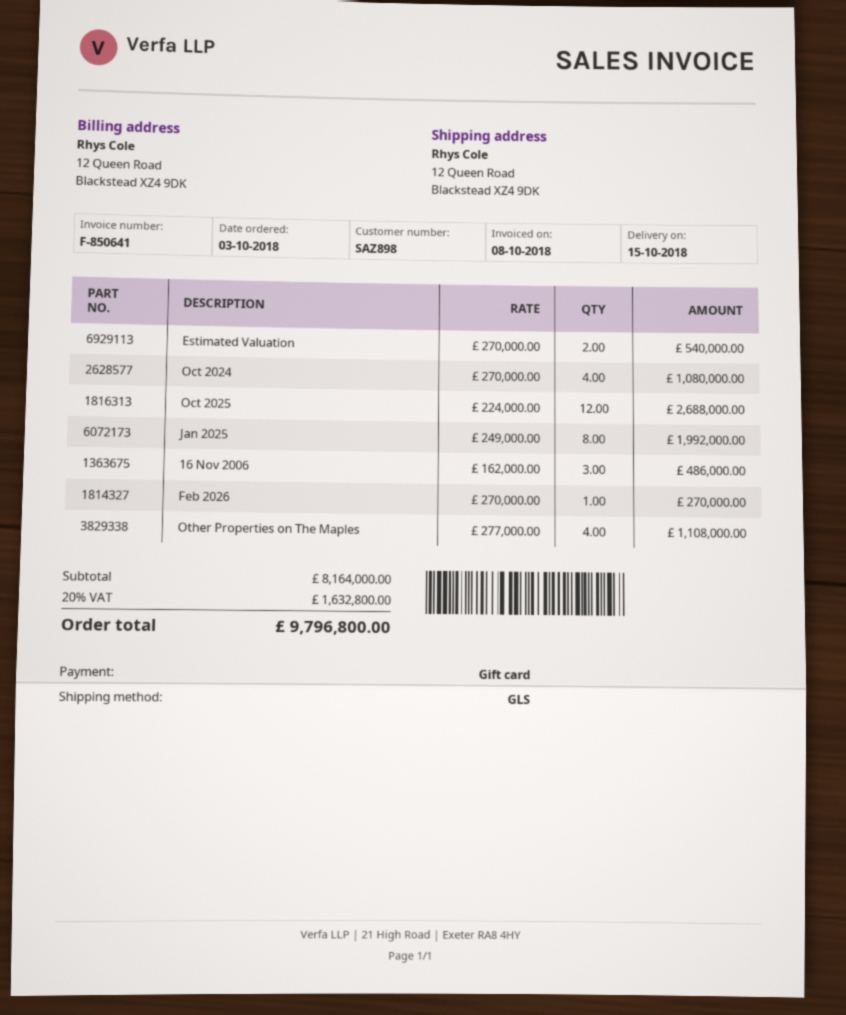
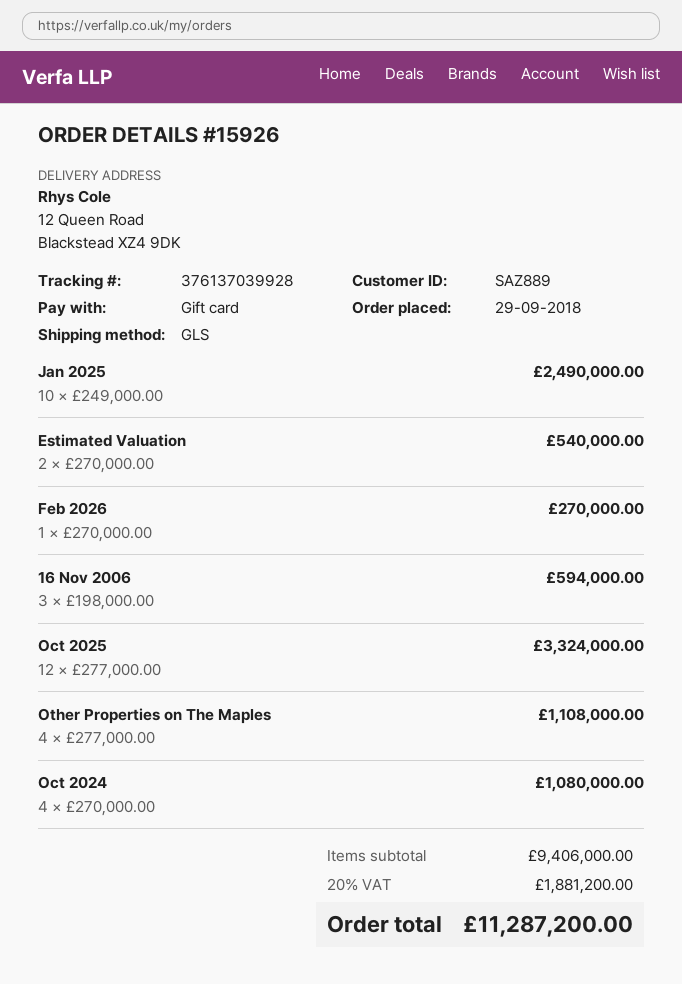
order date: 2018-10-03 -> 2018-09-29
customer number: SAZ898 -> SAZ889
Oct 2025: 12 x 224000.00 = 2688000.00 -> 12 x 277000.00 = 3324000.00
Jan 2025: 8 x 249000.00 = 1992000.00 -> 10 x 249000.00 = 2490000.00
16 Nov 2006: 3 x 162000.00 = 486000.00 -> 3 x 198000.00 = 594000.00
subtotal: 8164000.00 -> 9406000.00
tax: 20% = 1632800.00 -> 20% = 1881200.00
total: 9796800.00 -> 11287200.00

